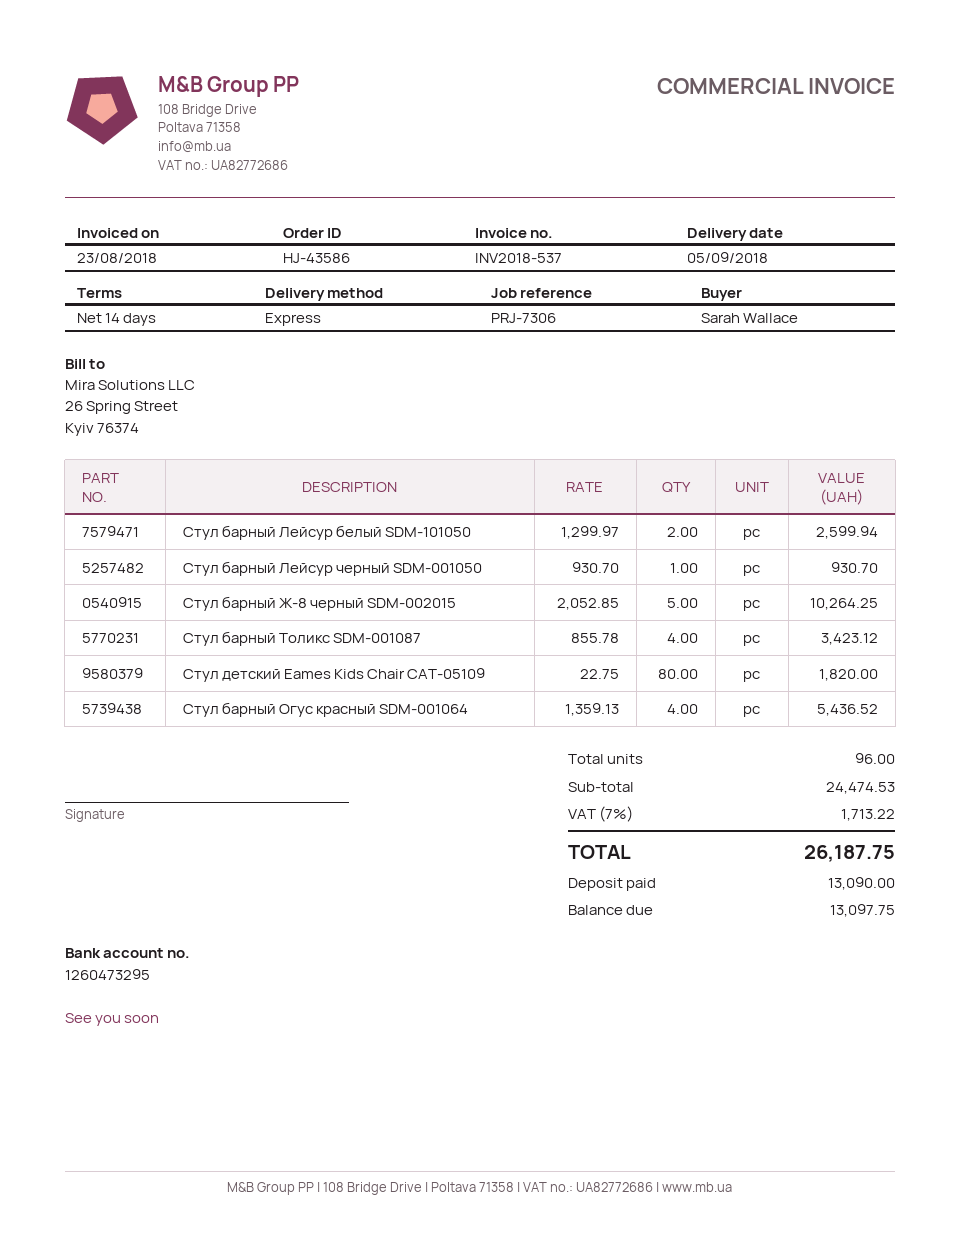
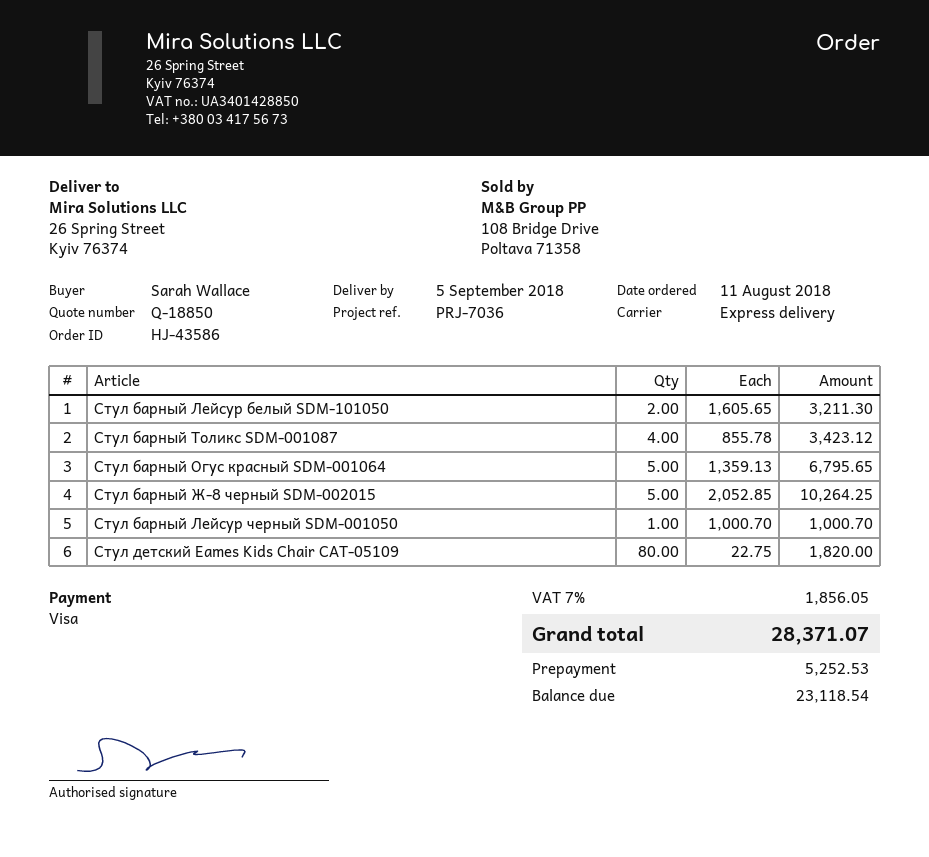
reference: PRJ-7306 -> PRJ-7036
Стул барный Лейсур белый SDM-101050: 2 x 1299.97 = 2599.94 -> 2 x 1605.65 = 3211.30
Стул барный Лейсур черный SDM-001050: 1 x 930.70 = 930.70 -> 1 x 1000.70 = 1000.70
Стул барный Огус красный SDM-001064: 4 x 1359.13 = 5436.52 -> 5 x 1359.13 = 6795.65
tax: 7% = 1713.22 -> 7% = 1856.05
total: 26187.75 -> 28371.07
deposit: 13090.00 -> 5252.53
balance: 13097.75 -> 23118.54

